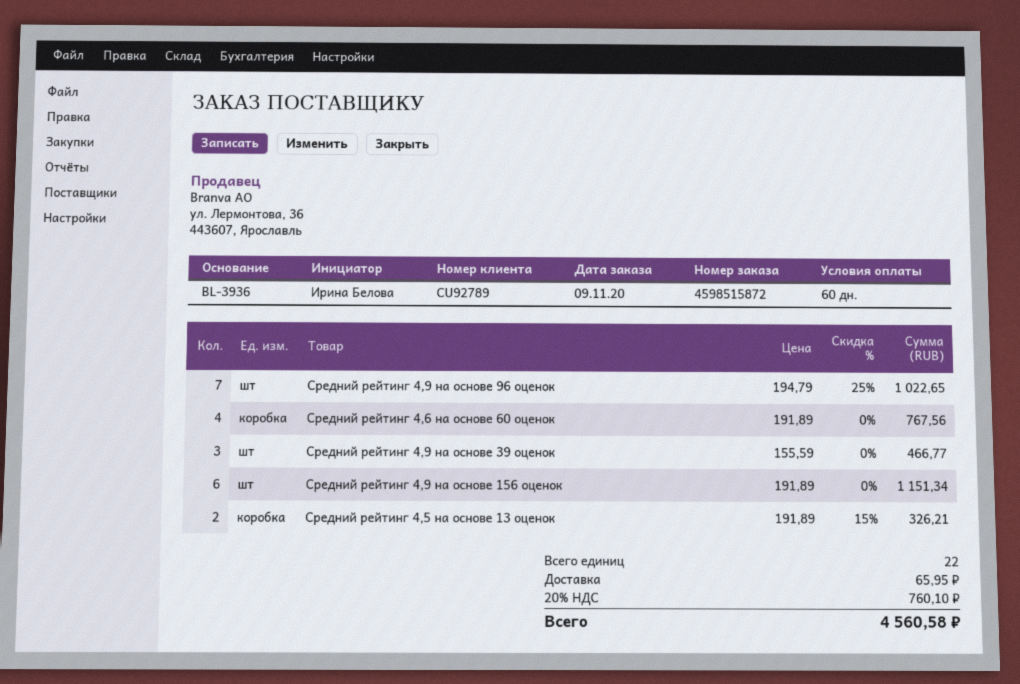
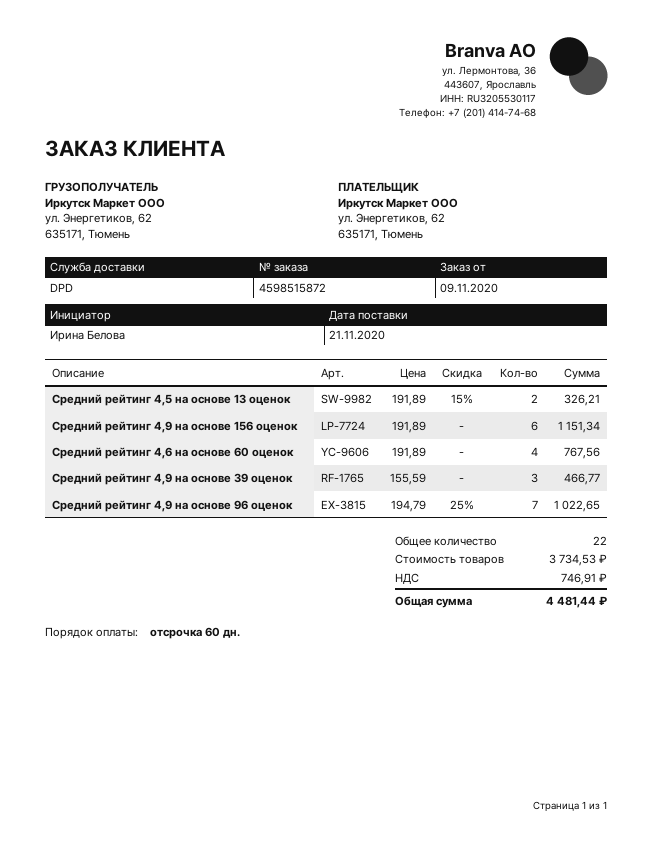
shipping: 65.95 -> none
tax: 760.10 -> 746.91
total: 4560.58 -> 4481.44

